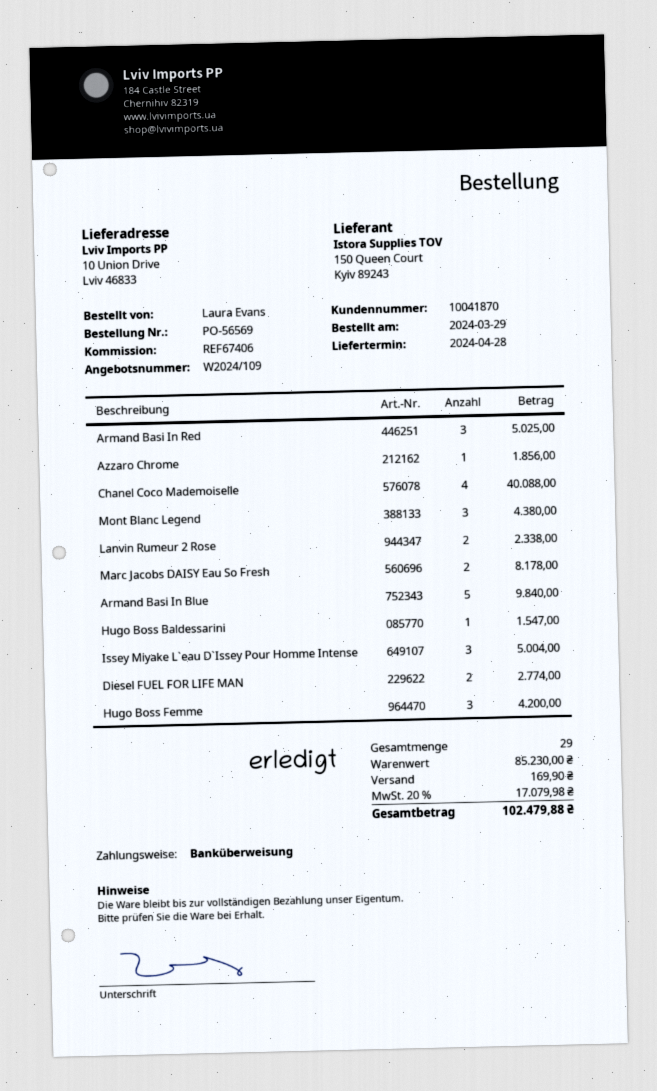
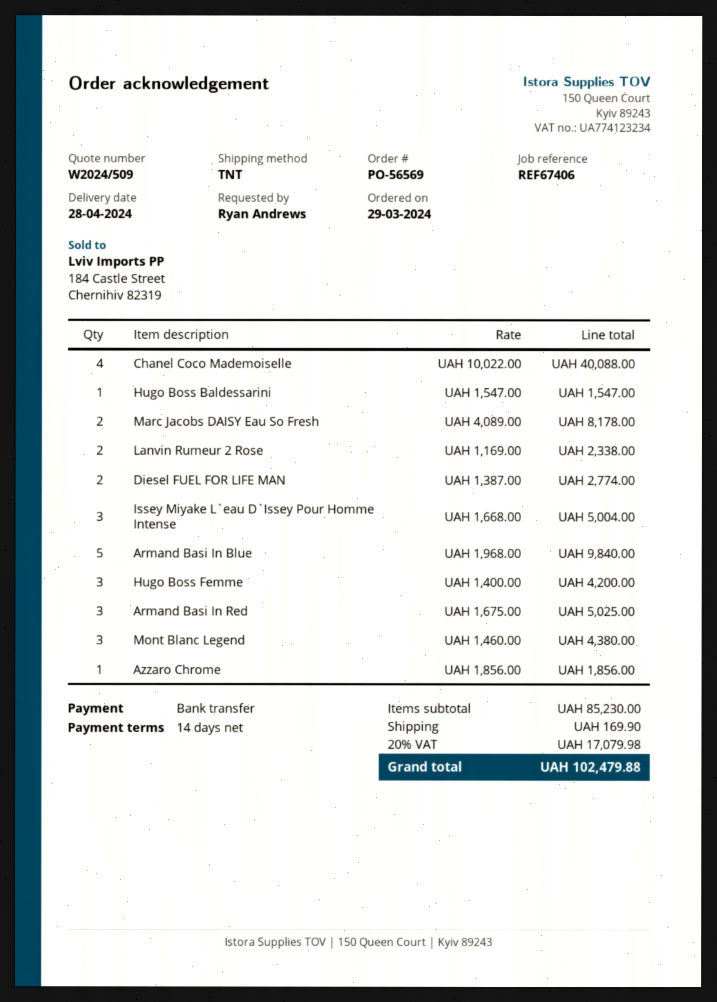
quote number: W2024/109 -> W2024/509
ordered by: Laura Evans -> Ryan Andrews

